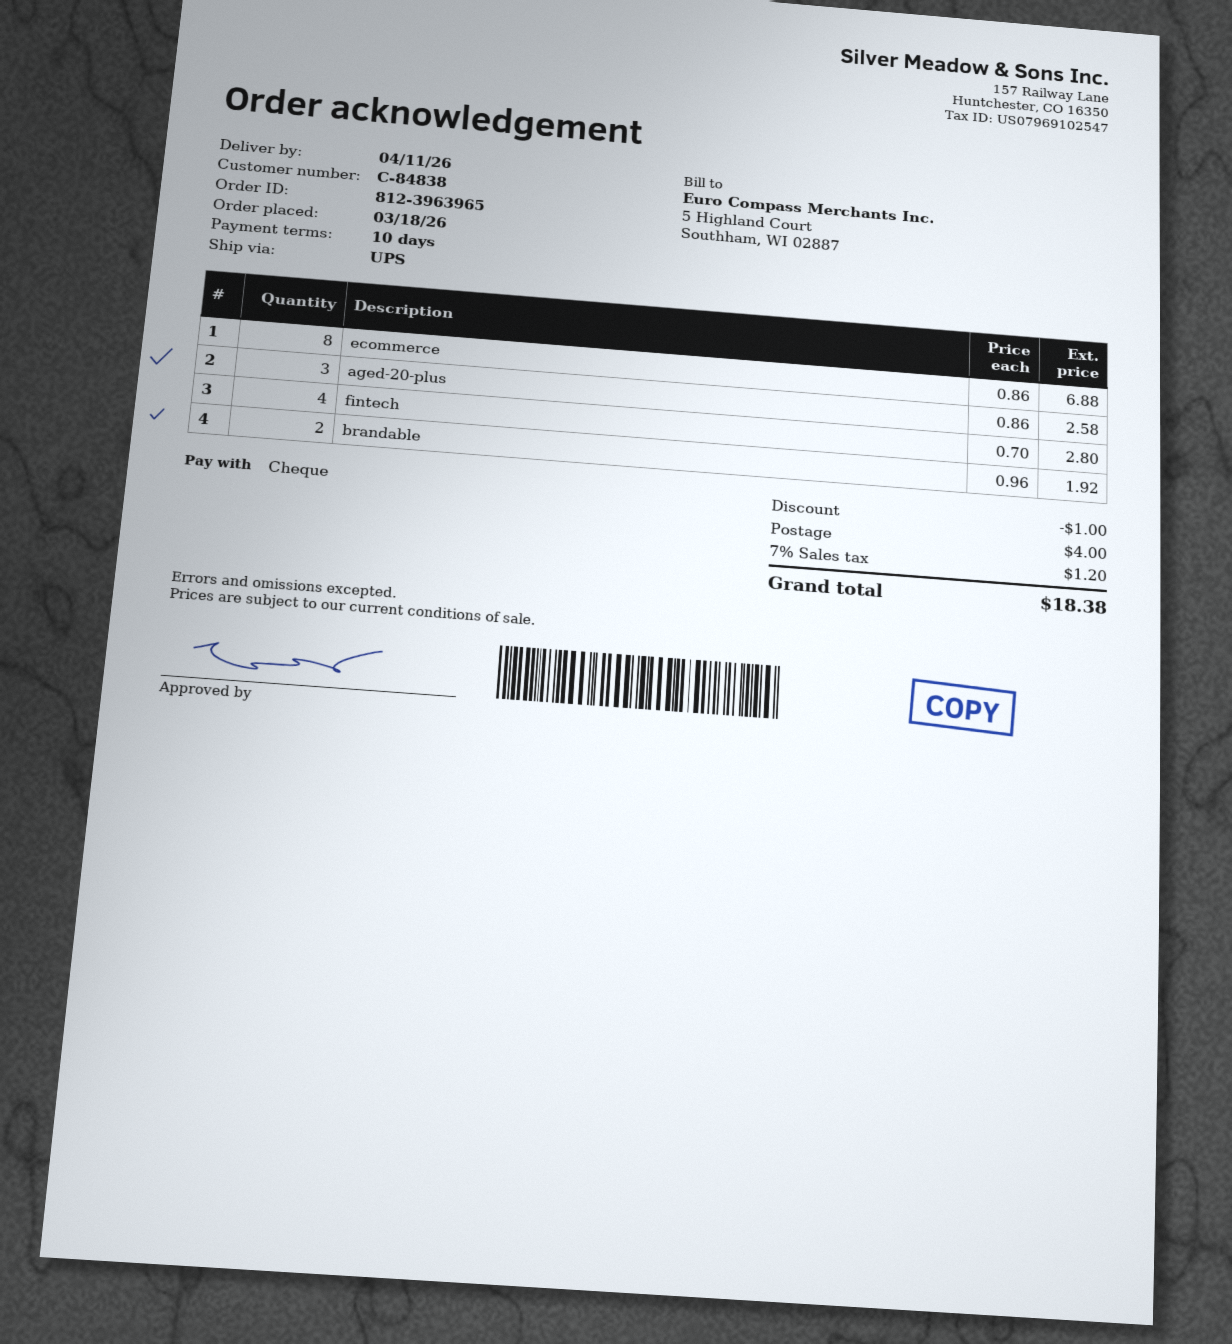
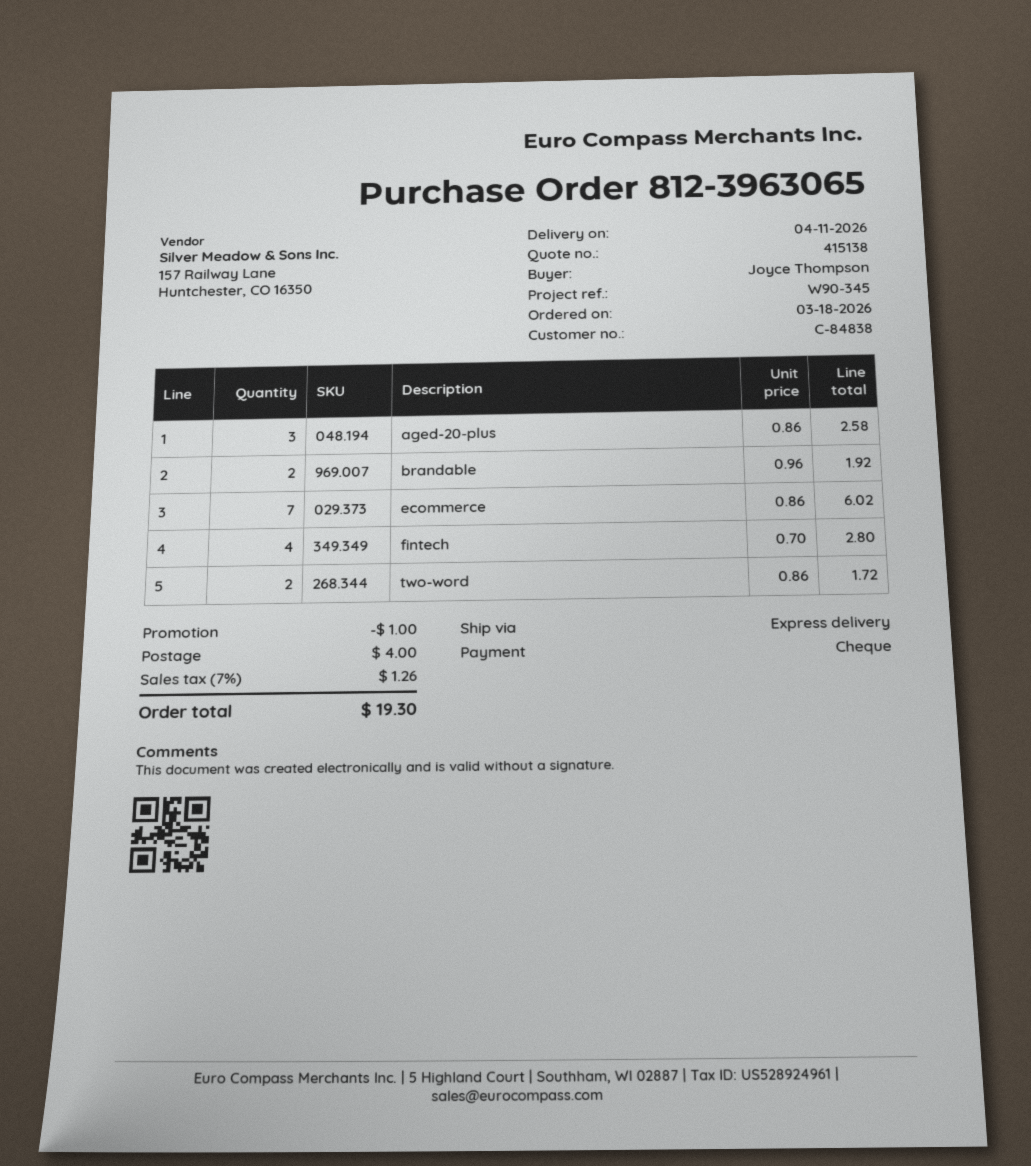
order number: 812-3963965 -> 812-3963065
shipping method: UPS -> express
ecommerce: 8 x 0.86 = 6.88 -> 7 x 0.86 = 6.02
two-word: none -> 2 x 0.86 = 1.72
tax: 7% = 1.20 -> 7% = 1.26
total: 18.38 -> 19.30

